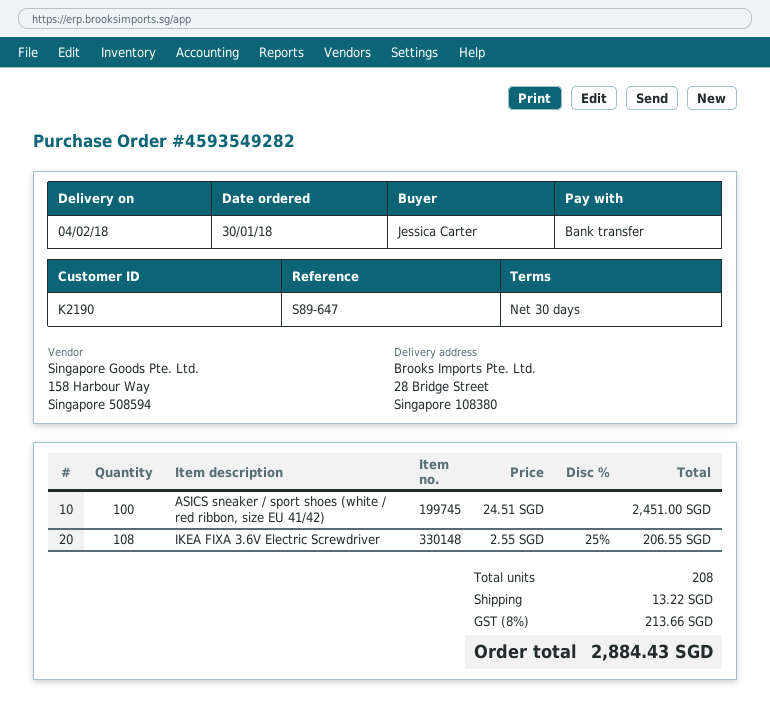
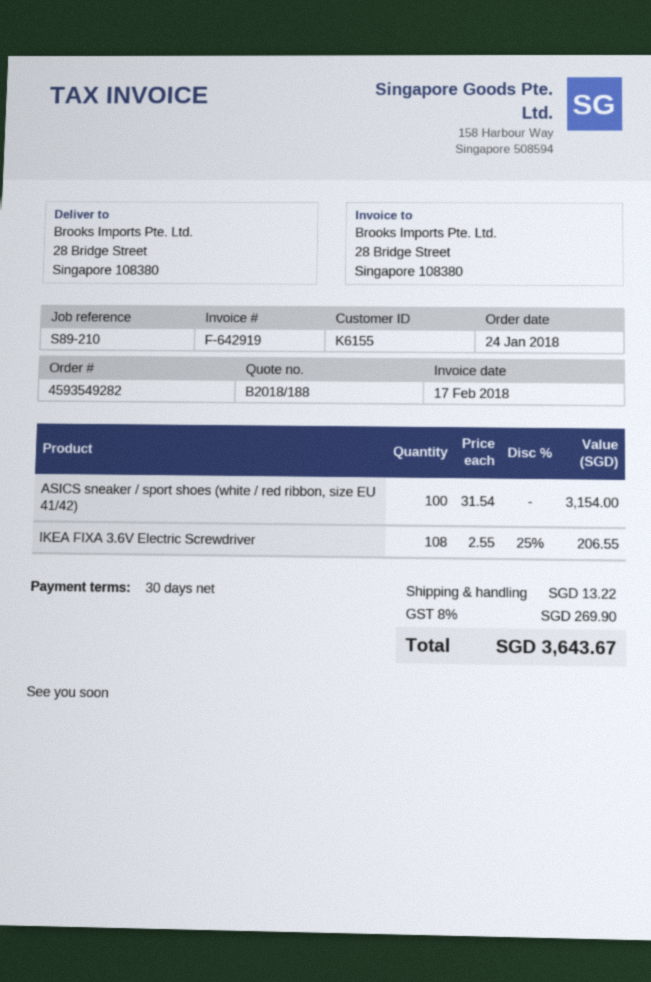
order date: 2018-01-30 -> 2018-01-24
customer number: K2190 -> K6155
reference: S89-647 -> S89-210
ASICS sneaker / sport shoes (white / red ribbon, size EU 41/42): 100 x 24.51 = 2451.00 -> 100 x 31.54 = 3154.00
tax: 8% = 213.66 -> 8% = 269.90
total: 2884.43 -> 3643.67

